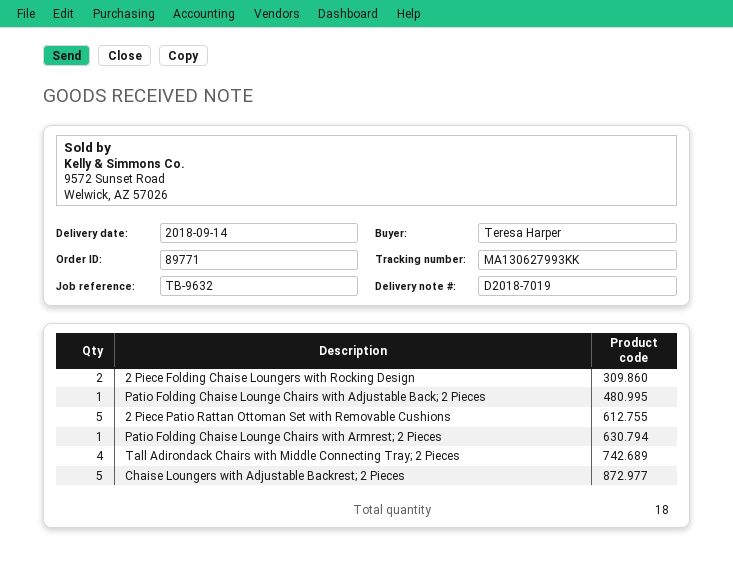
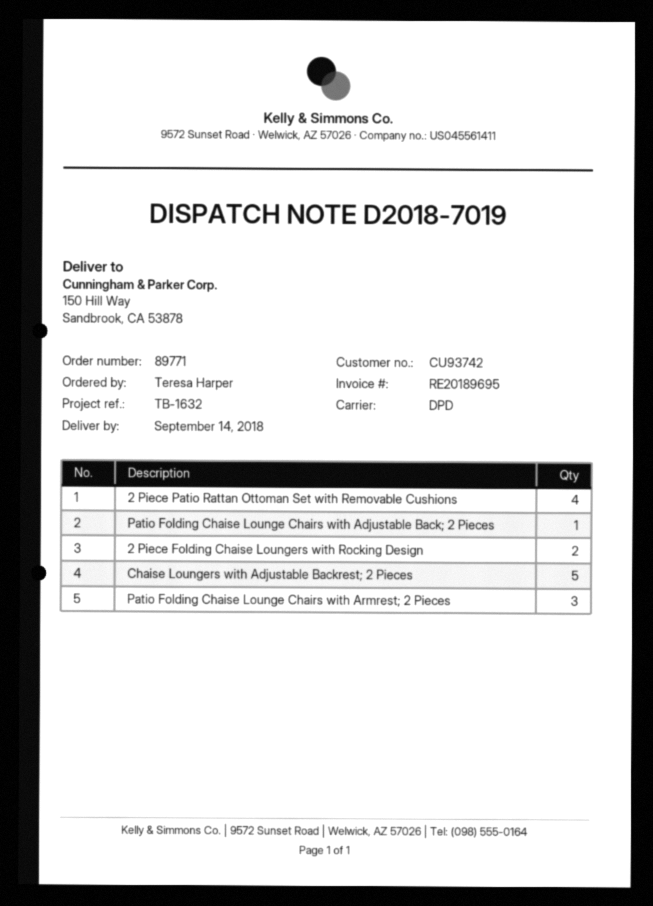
reference: TB-9632 -> TB-1632
2 Piece Patio Rattan Ottoman Set with Removable Cushions: 5 -> 4
Patio Folding Chaise Lounge Chairs with Armrest; 2 Pieces: 1 -> 3
Tall Adirondack Chairs with Middle Connecting Tray; 2 Pieces: 4 -> none

